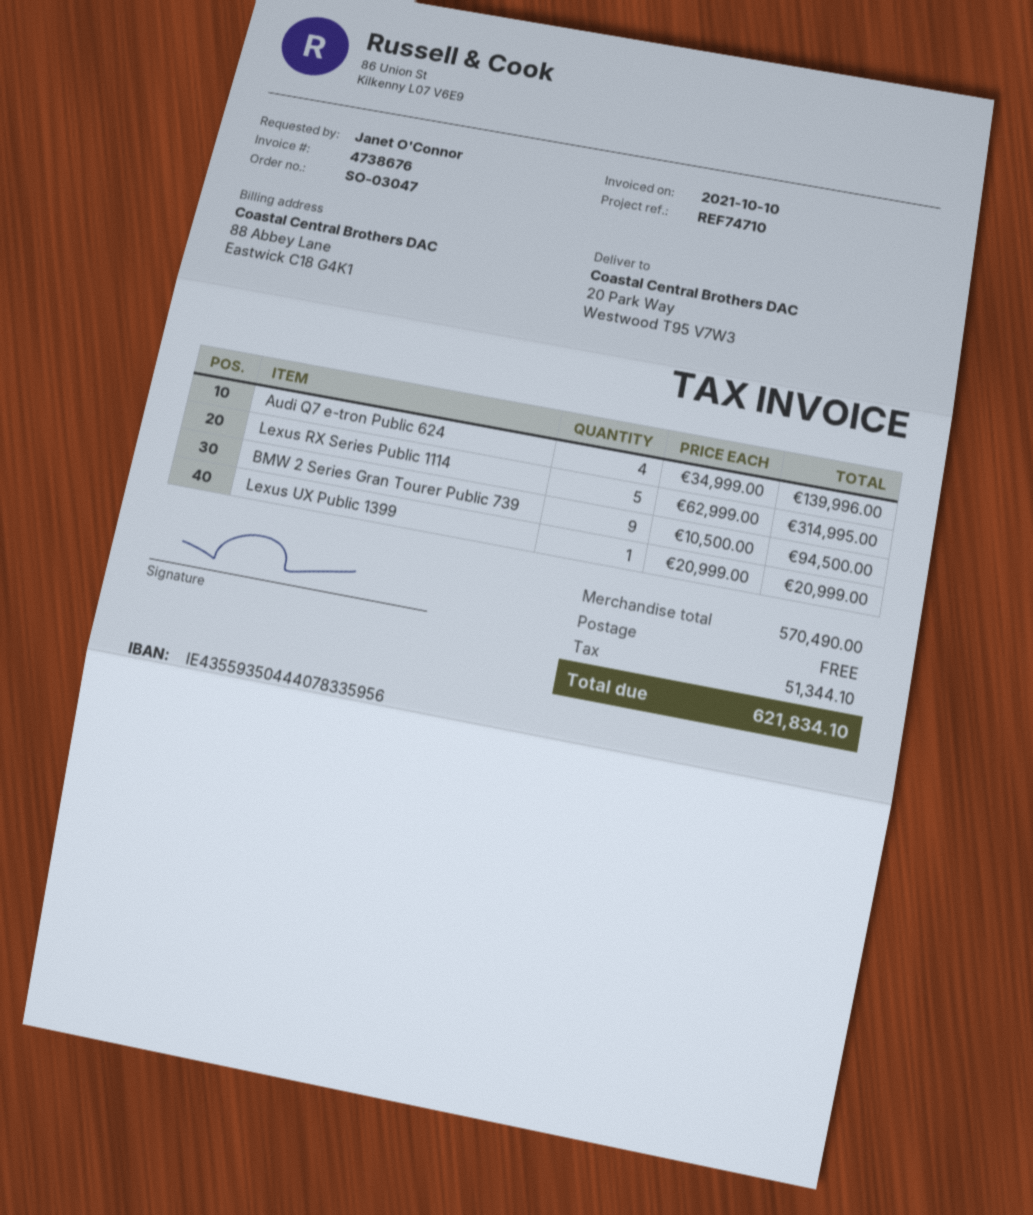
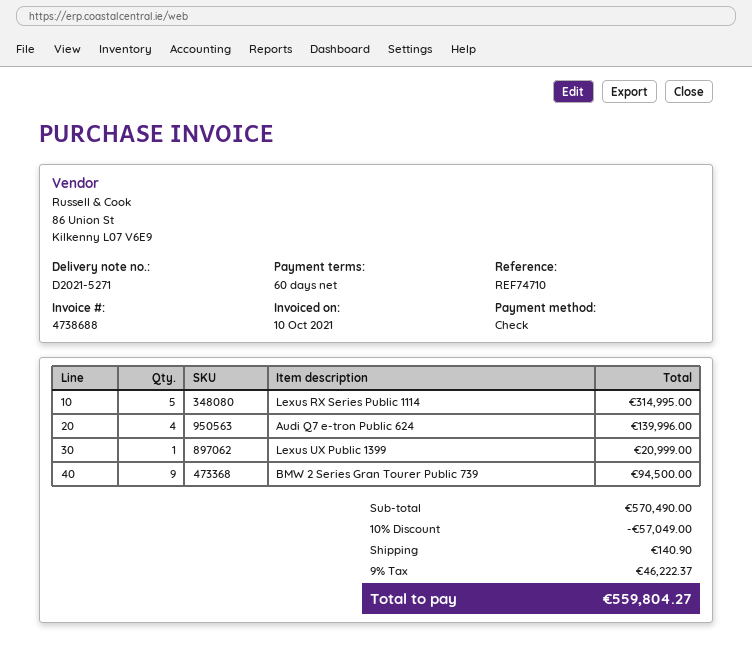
invoice number: 4738676 -> 4738688
discount: none -> 10% = 57049.00
shipping: 0.00 -> 140.90
tax: 51344.10 -> 46222.37
total: 621834.10 -> 559804.27

